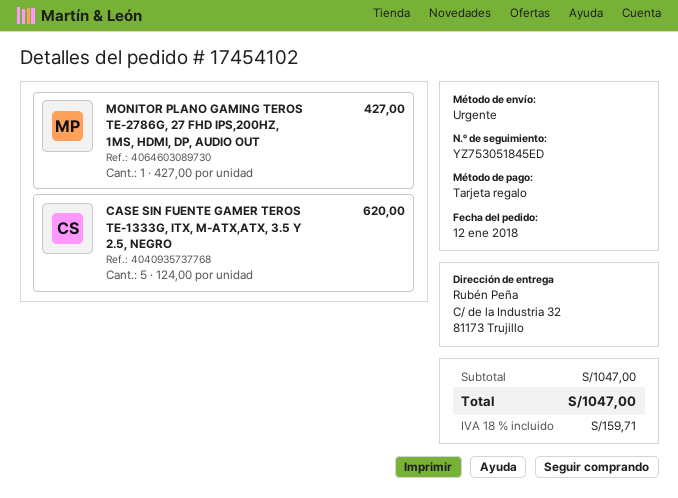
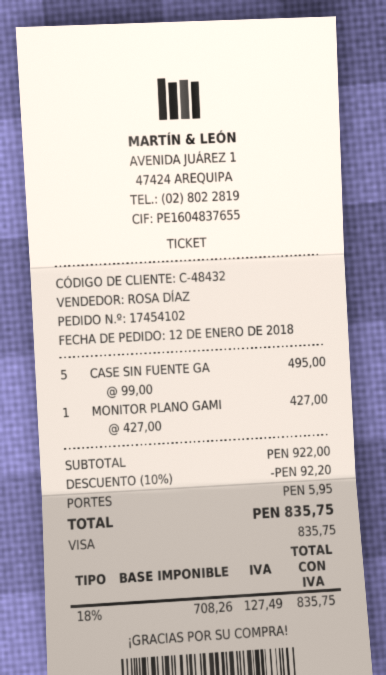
payment method: gift card -> Visa
CASE SIN FUENTE GAMER TEROS TE-1333G, ITX, M-ATX,ATX, 3.5 Y 2.5, NEGRO: 5 x 124.00 = 620.00 -> 5 x 99.00 = 495.00
subtotal: 1047.00 -> 922.00
discount: none -> 10% = 92.20
shipping: none -> 5.95
tax: 18% = 159.71 -> 18% = 127.49
total: 1047.00 -> 835.75

